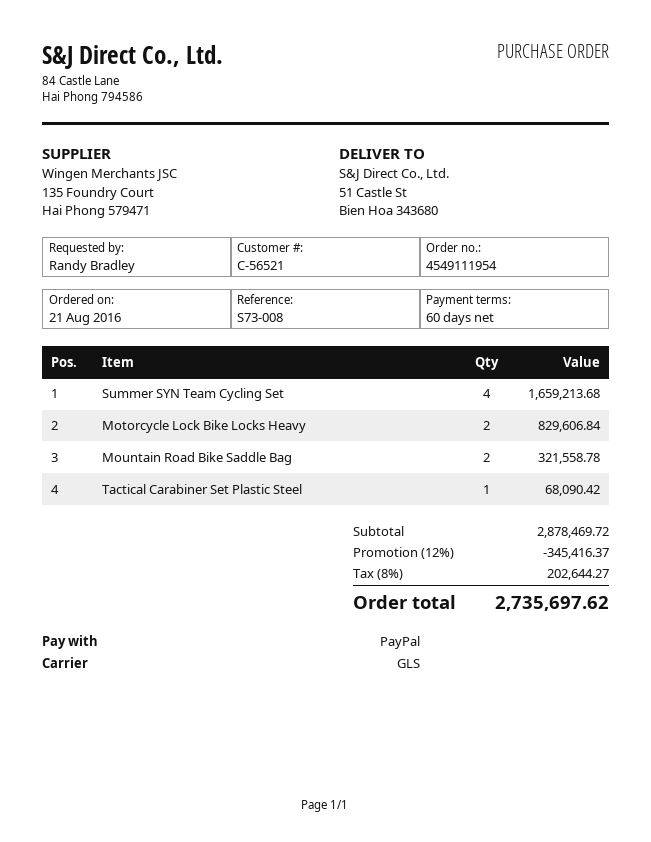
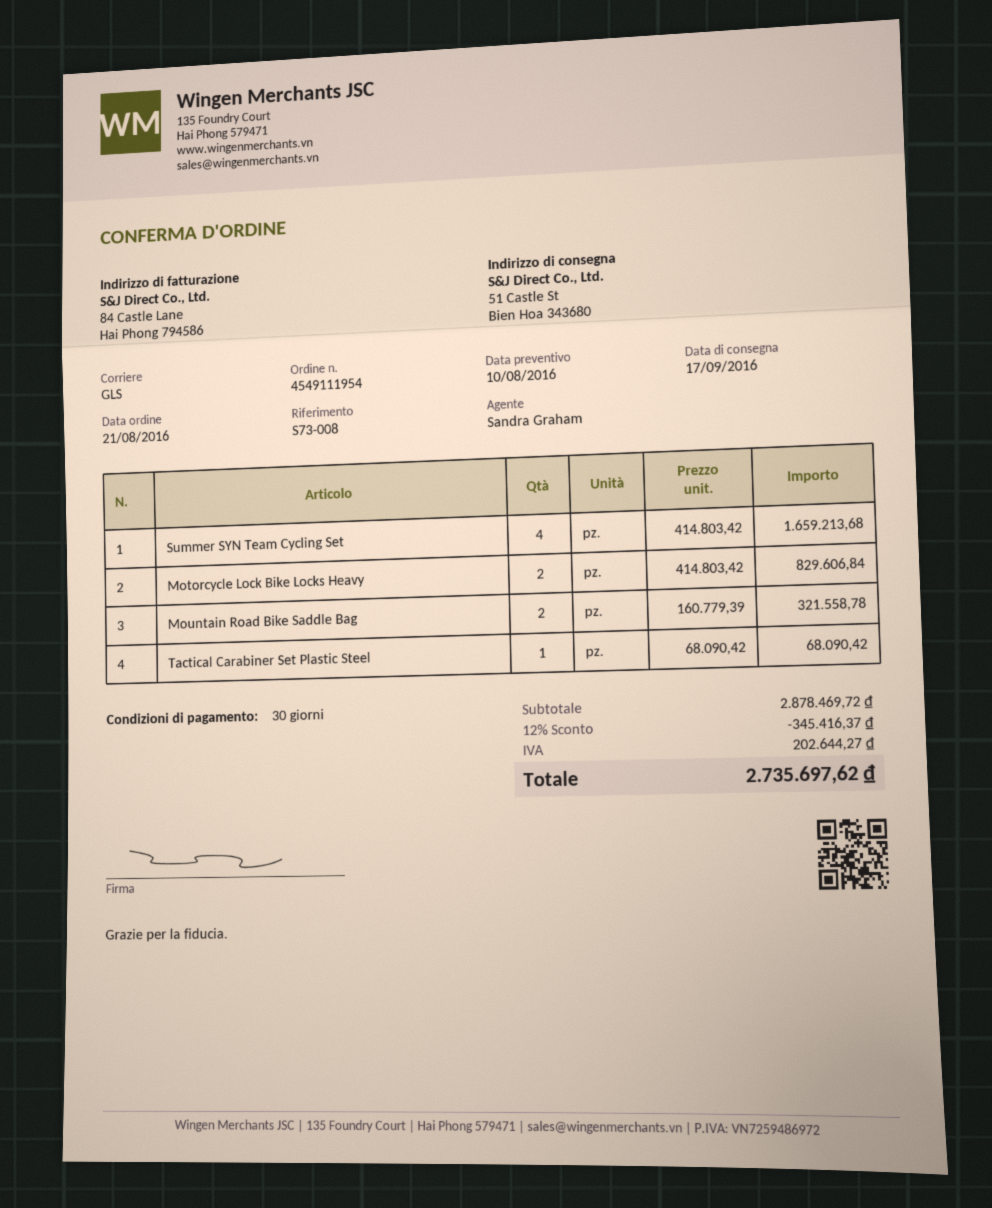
payment terms: 60 days -> 30 days

